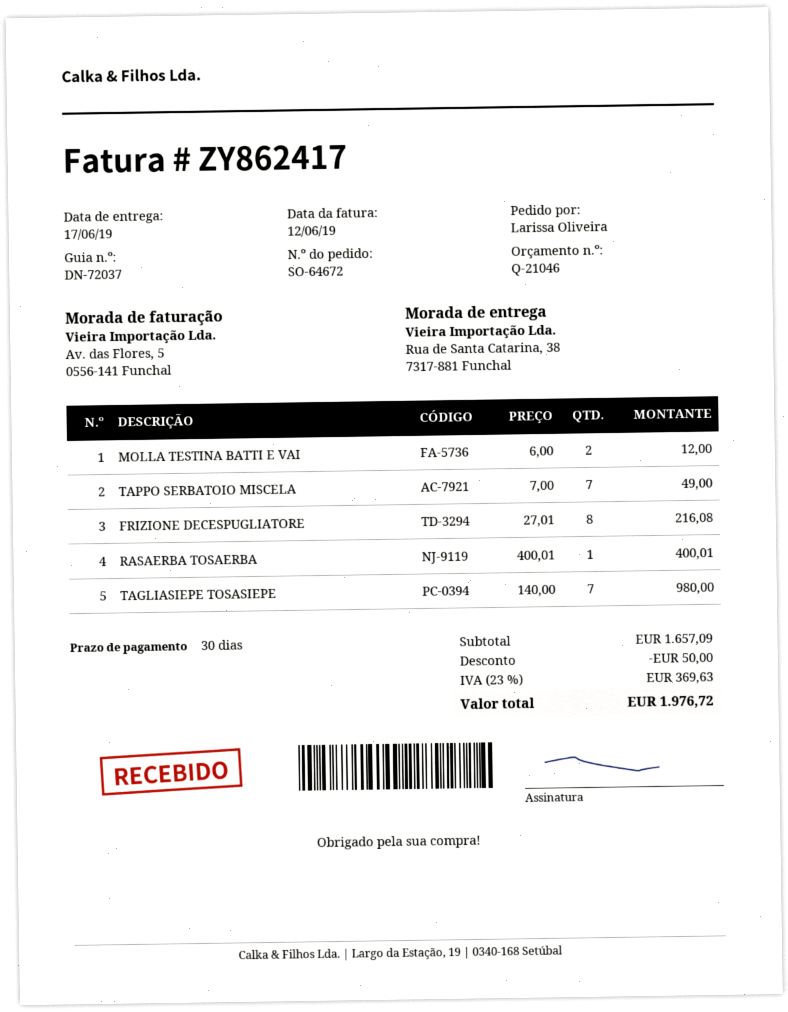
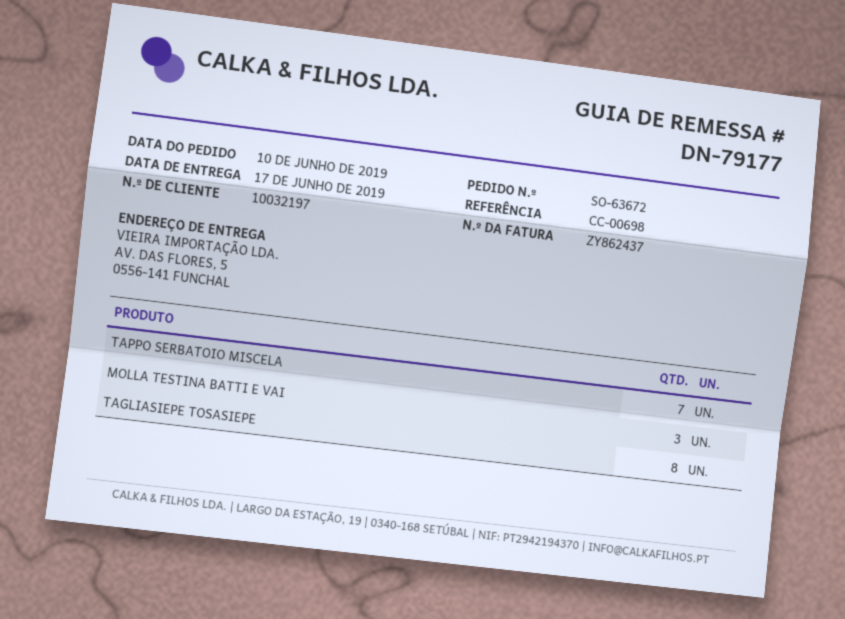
order number: SO-64672 -> SO-63672
delivery note number: DN-72037 -> DN-79177
invoice number: ZY862417 -> ZY862437
ship to: Rua de Santa Catarina, 38, 7317-881 Funchal -> AV. DAS FLORES, 5, 0556-141 FUNCHAL
MOLLA TESTINA BATTI E VAI: 2 -> 3
FRIZIONE DECESPUGLIATORE: 8 -> none
RASAERBA TOSAERBA: 1 -> none
TAGLIASIEPE TOSASIEPE: 7 -> 8

